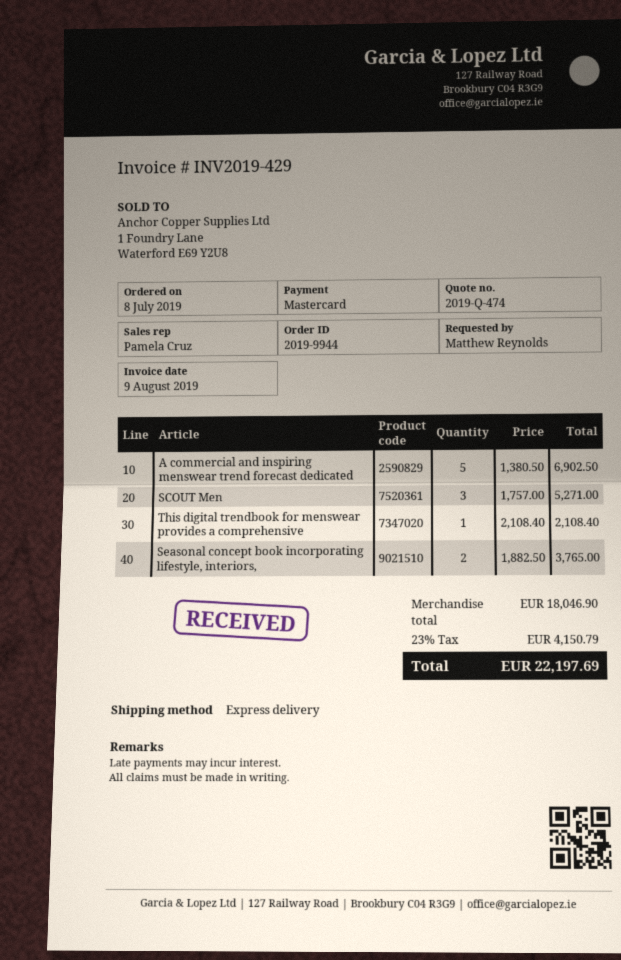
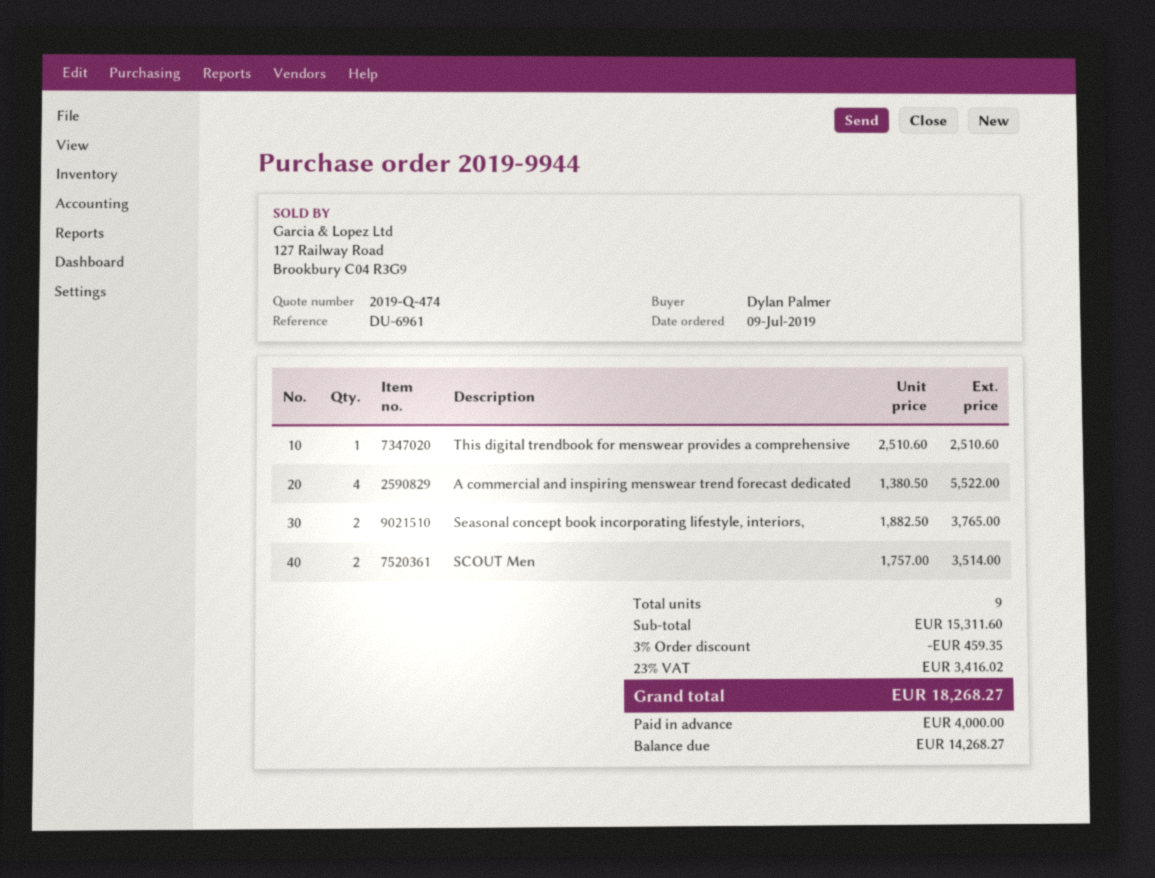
order date: 2019-07-08 -> 2019-07-09
ordered by: Matthew Reynolds -> Dylan Palmer
A commercial and inspiring menswear trend forecast dedicated: 5 x 1380.50 = 6902.50 -> 4 x 1380.50 = 5522.00
SCOUT Men: 3 x 1757.00 = 5271.00 -> 2 x 1757.00 = 3514.00
This digital trendbook for menswear provides a comprehensive: 1 x 2108.40 = 2108.40 -> 1 x 2510.60 = 2510.60
subtotal: 18046.90 -> 15311.60
discount: none -> 3% = 459.35
tax: 23% = 4150.79 -> 23% = 3416.02
total: 22197.69 -> 18268.27

